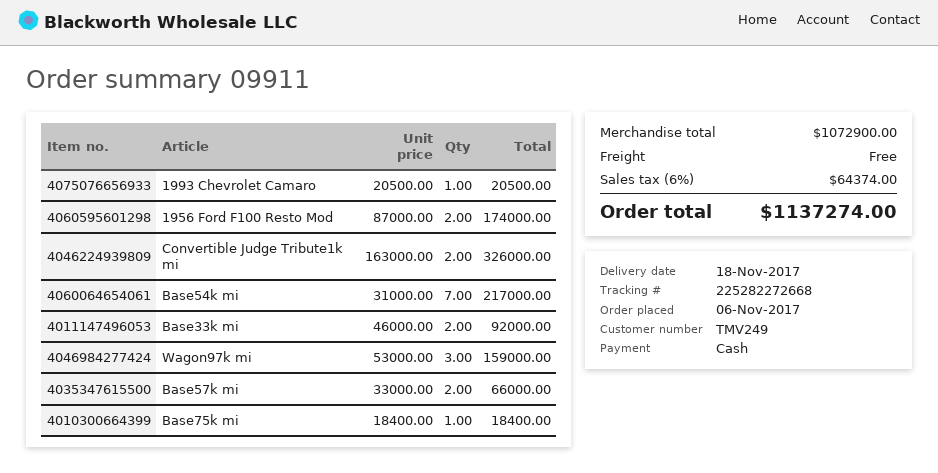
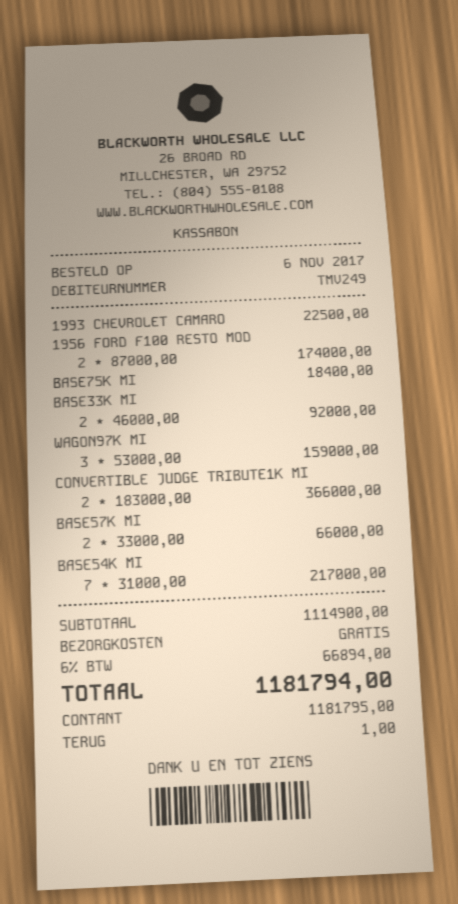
1993 Chevrolet Camaro: 1 x 20500.00 = 20500.00 -> 1 x 22500.00 = 22500.00
Convertible Judge Tribute1k mi: 2 x 163000.00 = 326000.00 -> 2 x 183000.00 = 366000.00
subtotal: 1072900.00 -> 1114900.00
tax: 6% = 64374.00 -> 6% = 66894.00
total: 1137274.00 -> 1181794.00

